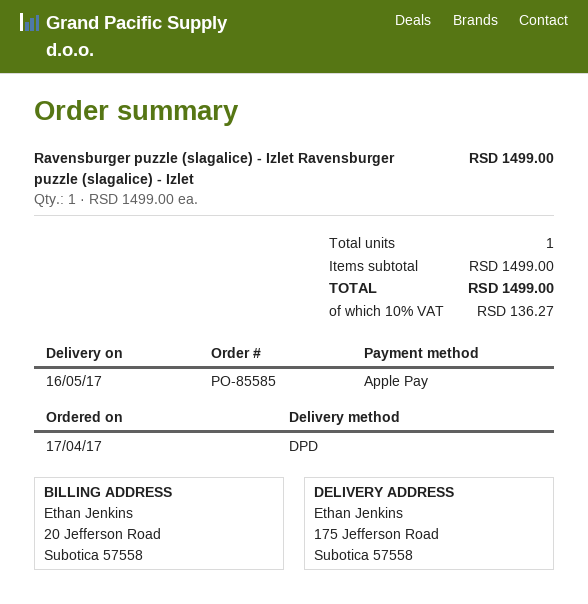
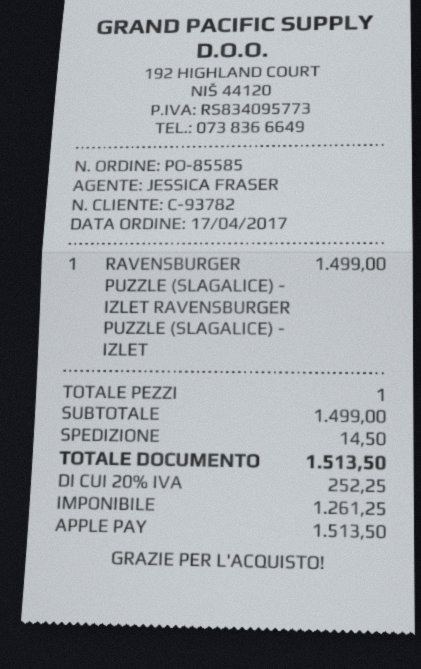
shipping: none -> 14.50
tax: 10% = 136.27 -> 20% = 252.25
total: 1499.00 -> 1513.50

